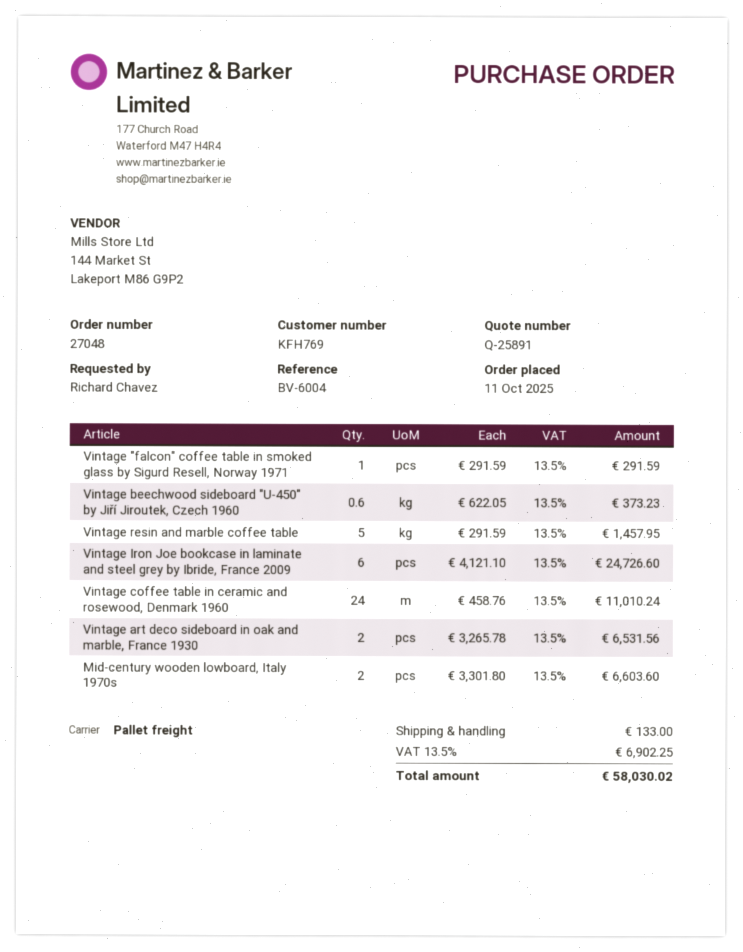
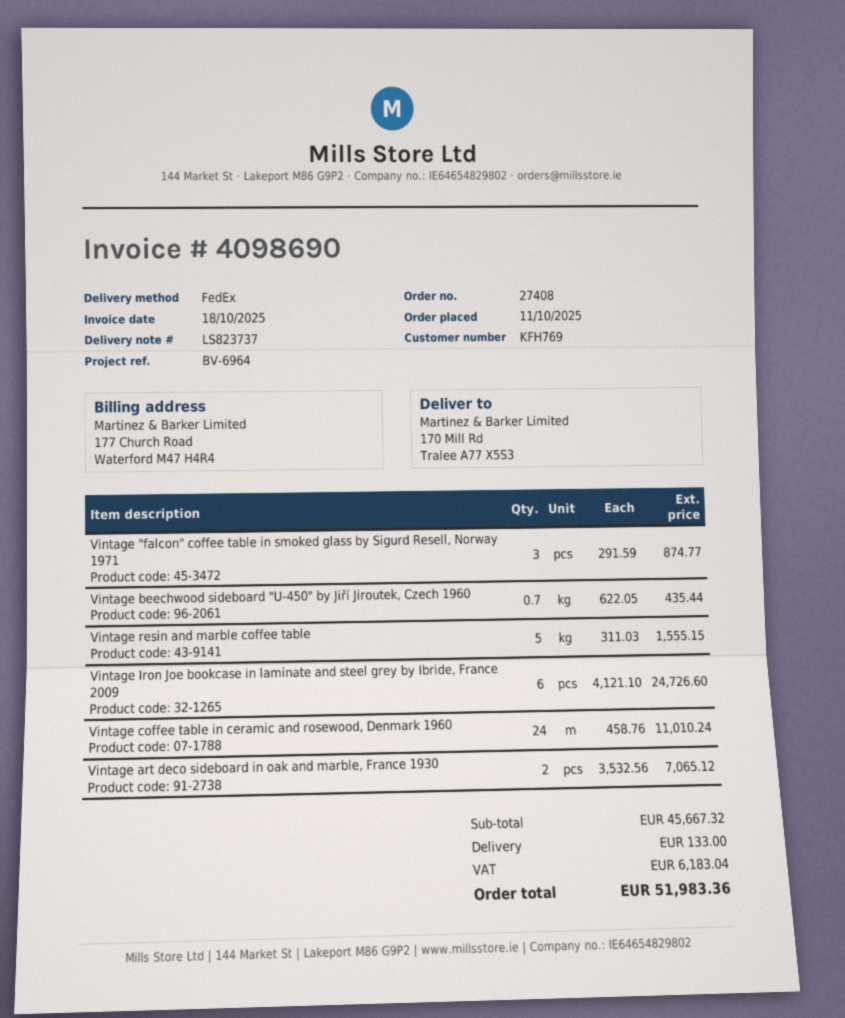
order number: 27048 -> 27408
reference: BV-6004 -> BV-6964
shipping method: pallet freight -> FedEx
Vintage "falcon" coffee table in smoked glass by Sigurd Resell, Norway 1971: 1 x 291.59 = 291.59 -> 3 x 291.59 = 874.77
Vintage beechwood sideboard "U-450" by Jiří Jiroutek, Czech 1960: 0.6 x 622.05 = 373.23 -> 0.7 x 622.05 = 435.44
Vintage resin and marble coffee table: 5 x 291.59 = 1457.95 -> 5 x 311.03 = 1555.15
Vintage art deco sideboard in oak and marble, France 1930: 2 x 3265.78 = 6531.56 -> 2 x 3532.56 = 7065.12
Mid-century wooden lowboard, Italy 1970s: 2 x 3301.80 = 6603.60 -> none
tax: 6902.25 -> 6183.04
total: 58030.02 -> 51983.36

